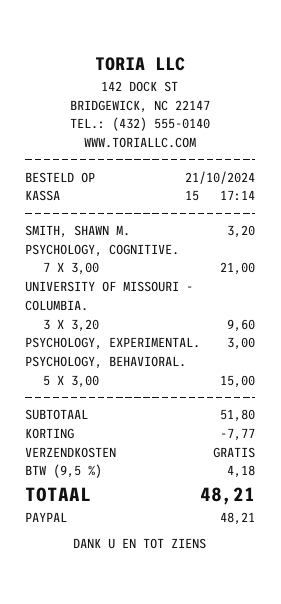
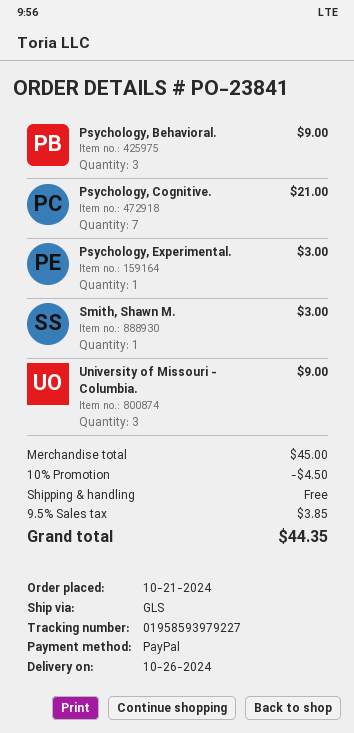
SMITH, SHAWN M.: 1 for 3.20 -> 1 for 3.00
UNIVERSITY OF MISSOURI - COLUMBIA.: 3 for 9.60 -> 3 for 9.00
PSYCHOLOGY, BEHAVIORAL.: 5 for 15.00 -> 3 for 9.00
subtotal: 51.80 -> 45.00
discount: 7.77 -> 4.50
tax: 9.5% = 4.18 -> 9.5% = 3.85
total: 48.21 -> 44.35

